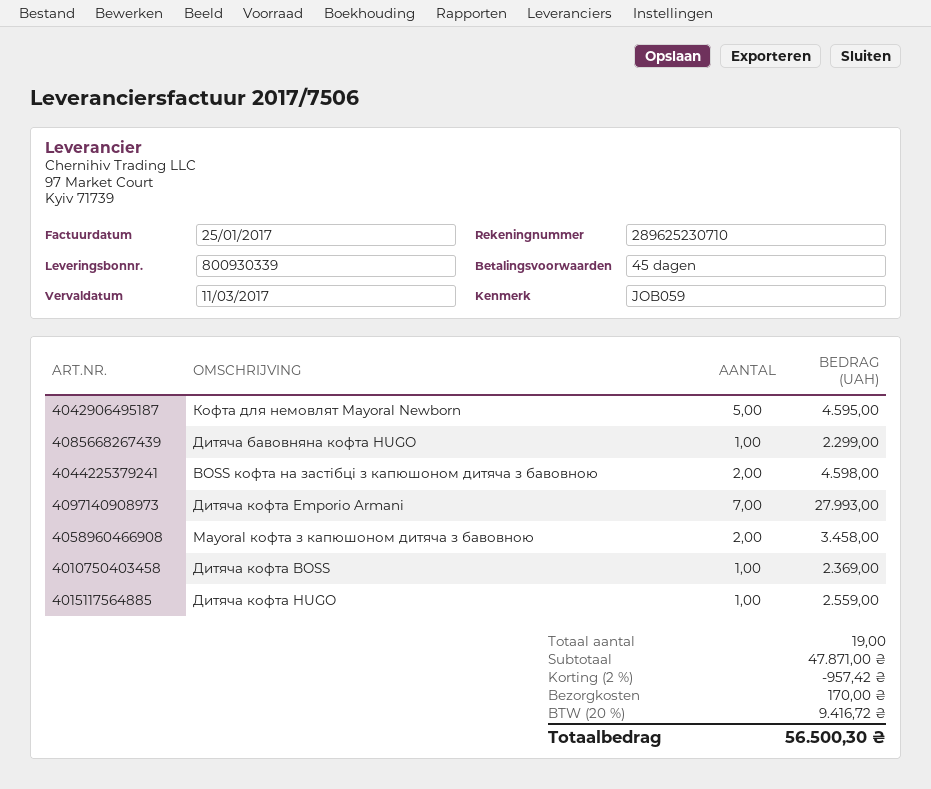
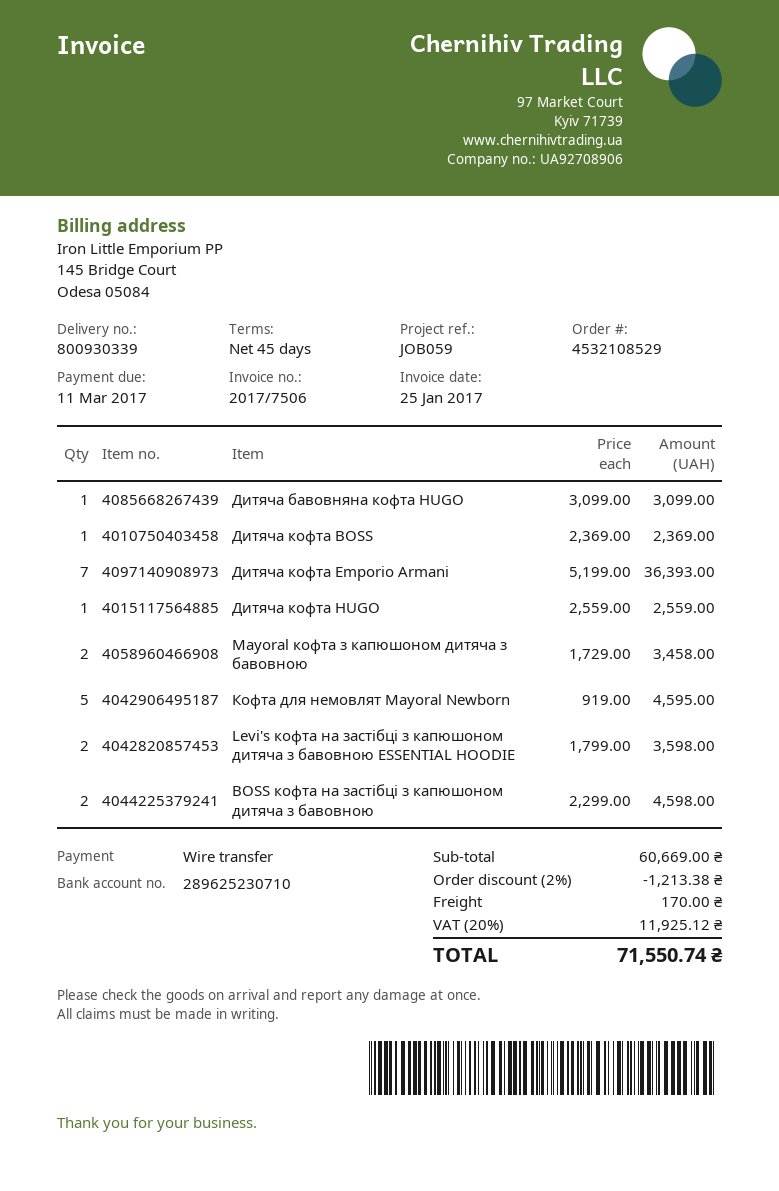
Дитяча бавовняна кофта HUGO: 1 for 2299.00 -> 1 for 3099.00
Дитяча кофта Emporio Armani: 7 for 27993.00 -> 7 for 36393.00
Levi's кофта на застібці з капюшоном дитяча з бавовною ESSENTIAL HOODIE: none -> 2 for 3598.00
subtotal: 47871.00 -> 60669.00
discount: 2% = 957.42 -> 2% = 1213.38
tax: 20% = 9416.72 -> 20% = 11925.12
total: 56500.30 -> 71550.74

